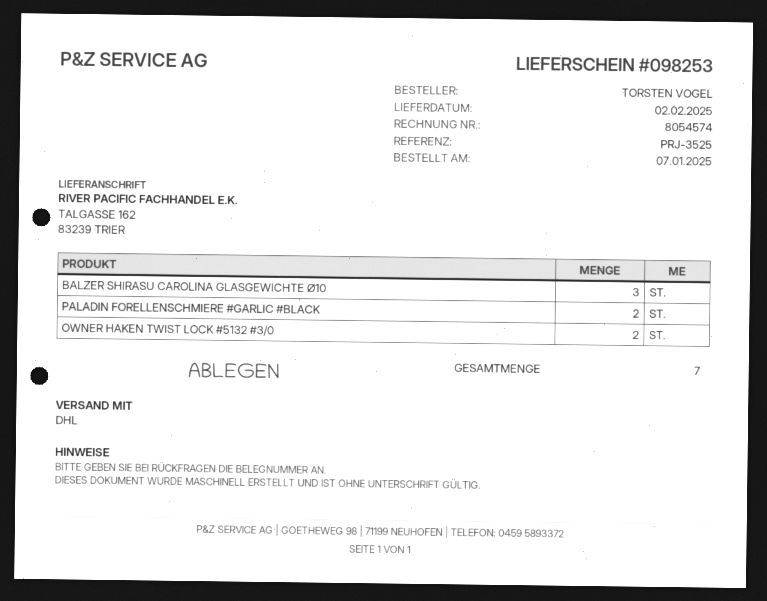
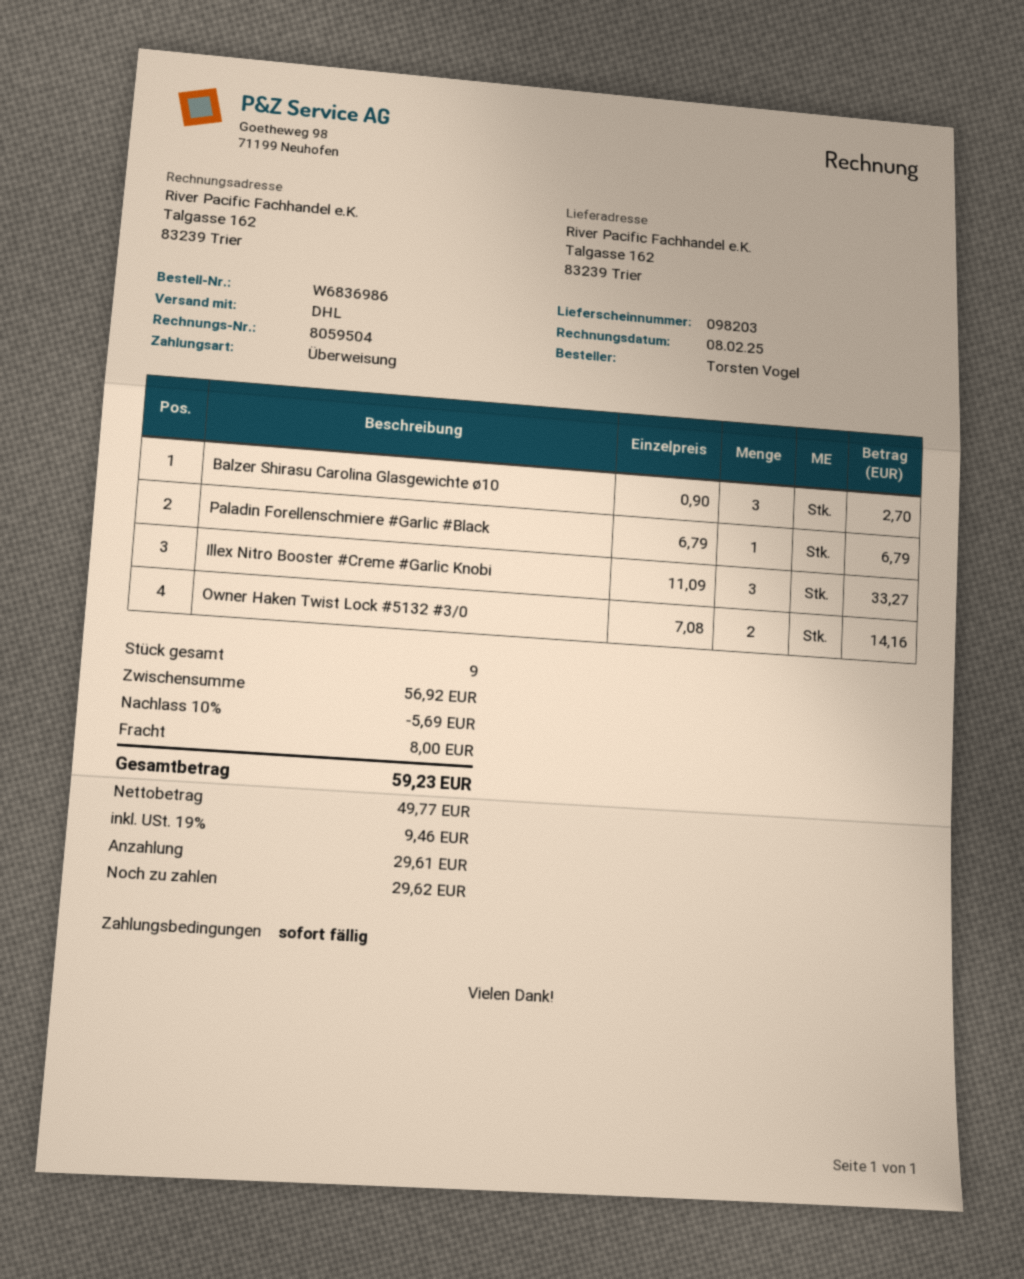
delivery note number: 098253 -> 098203
invoice number: 8054574 -> 8059504
PALADIN FORELLENSCHMIERE #GARLIC #BLACK: 2 -> 1
Illex Nitro Booster #Creme #Garlic Knobi: none -> 3
total quantity: 7 -> 9

